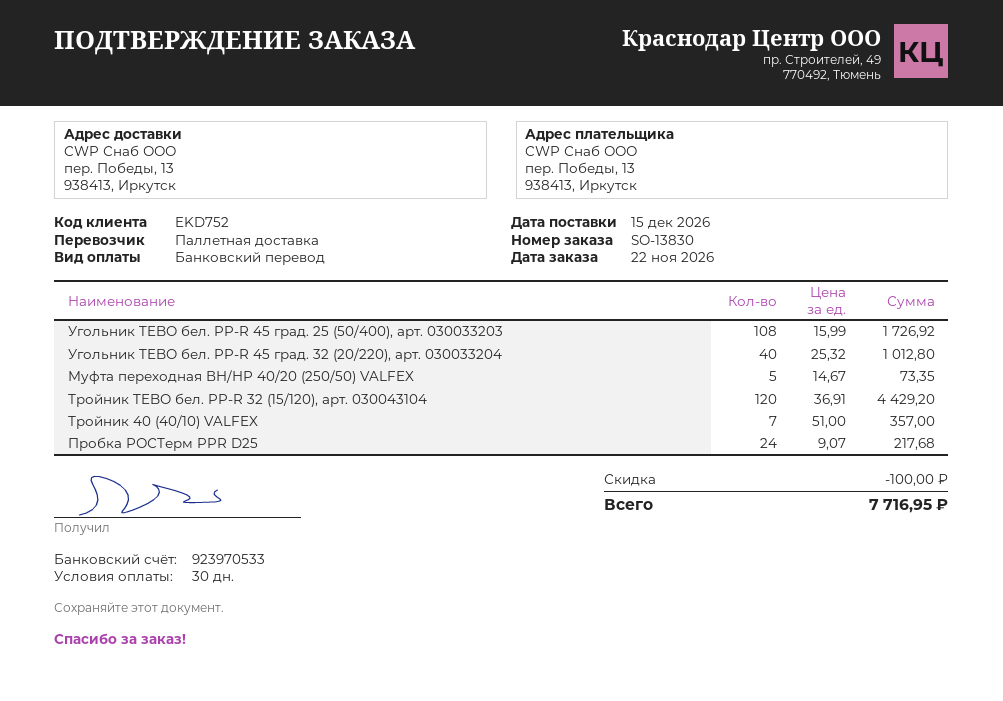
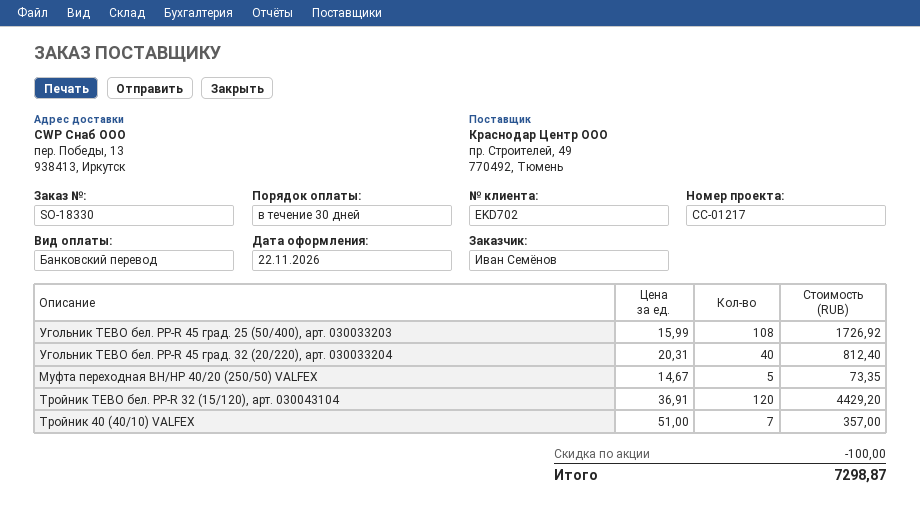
order number: SO-13830 -> SO-18330
customer number: EKD752 -> EKD702
Угольник TEBO бел. PP-R 45 град. 32 (20/220), арт. 030033204: 40 x 25.32 = 1012.80 -> 40 x 20.31 = 812.40
Пробка РОСТерм PPR D25: 24 x 9.07 = 217.68 -> none
total: 7716.95 -> 7298.87

